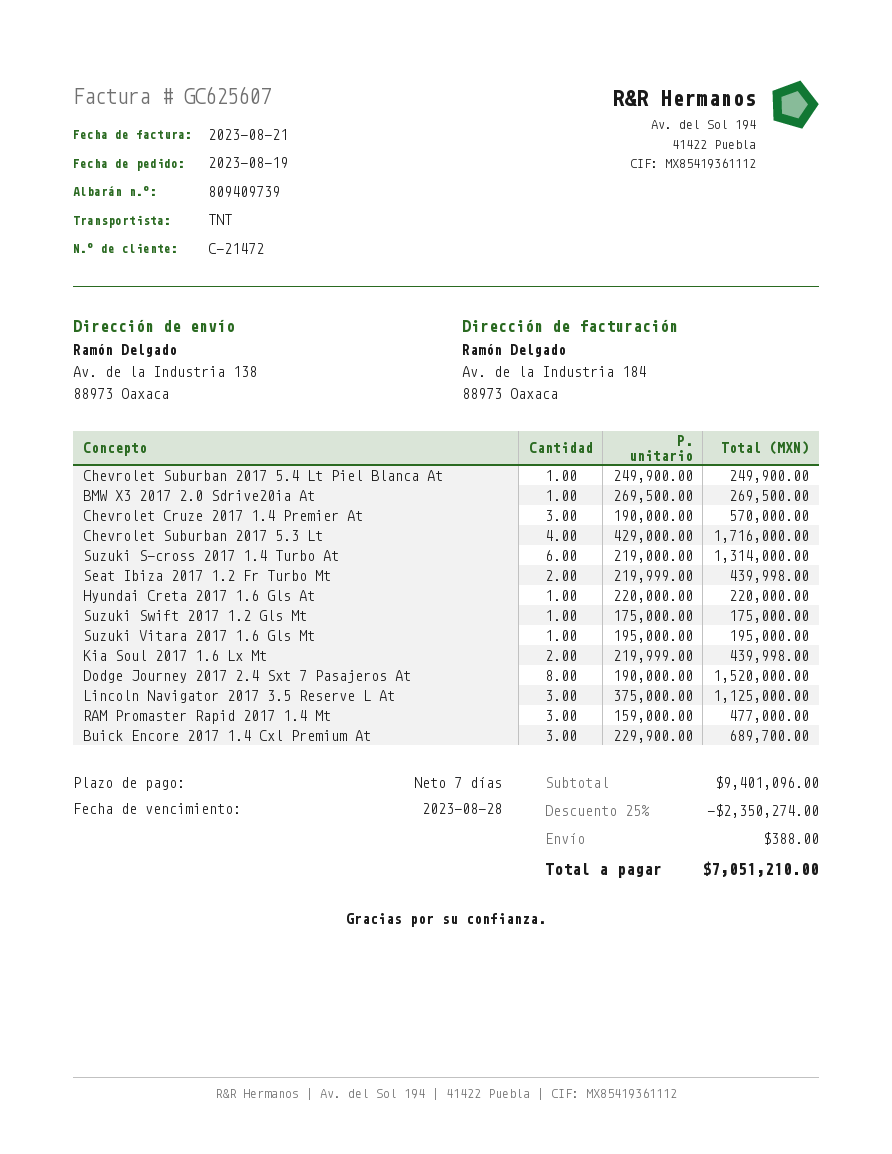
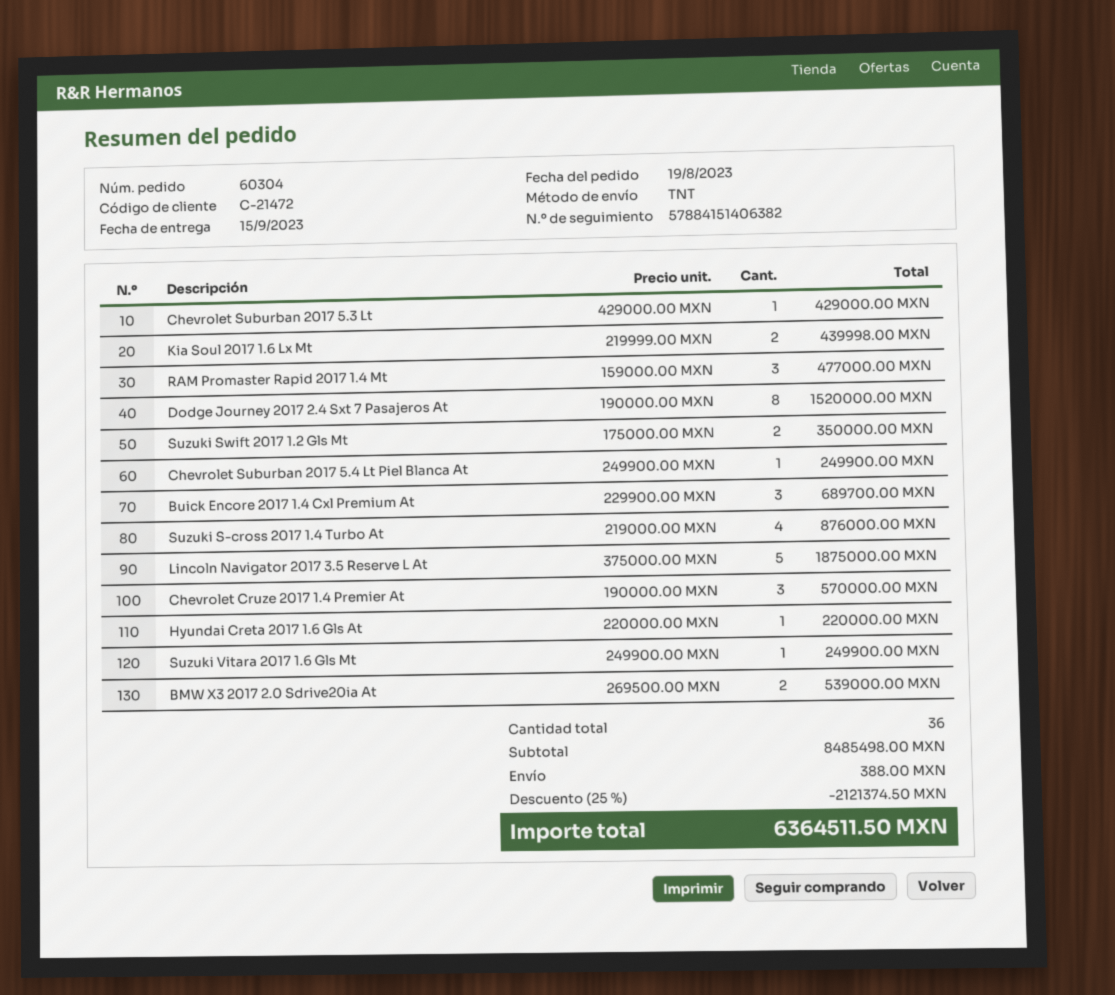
BMW X3 2017 2.0 Sdrive20ia At: 1 x 269500.00 = 269500.00 -> 2 x 269500.00 = 539000.00
Chevrolet Suburban 2017 5.3 Lt: 4 x 429000.00 = 1716000.00 -> 1 x 429000.00 = 429000.00
Suzuki S-cross 2017 1.4 Turbo At: 6 x 219000.00 = 1314000.00 -> 4 x 219000.00 = 876000.00
Seat Ibiza 2017 1.2 Fr Turbo Mt: 2 x 219999.00 = 439998.00 -> none
Suzuki Swift 2017 1.2 Gls Mt: 1 x 175000.00 = 175000.00 -> 2 x 175000.00 = 350000.00
Suzuki Vitara 2017 1.6 Gls Mt: 1 x 195000.00 = 195000.00 -> 1 x 249900.00 = 249900.00
Lincoln Navigator 2017 3.5 Reserve L At: 3 x 375000.00 = 1125000.00 -> 5 x 375000.00 = 1875000.00
subtotal: 9401096.00 -> 8485498.00
discount: 25% = 2350274.00 -> 25% = 2121374.50
total: 7051210.00 -> 6364511.50

